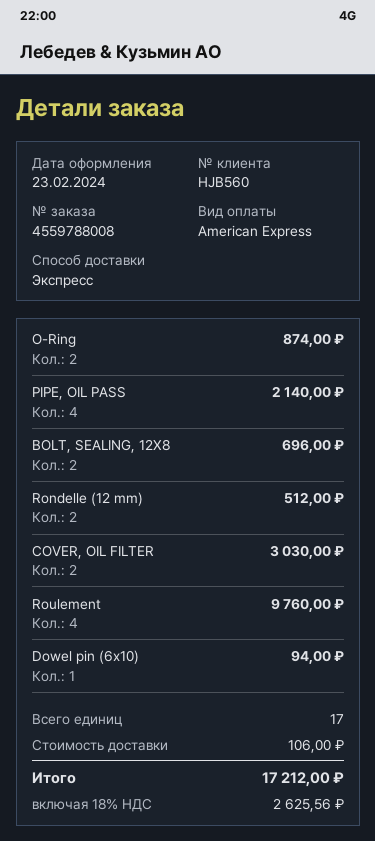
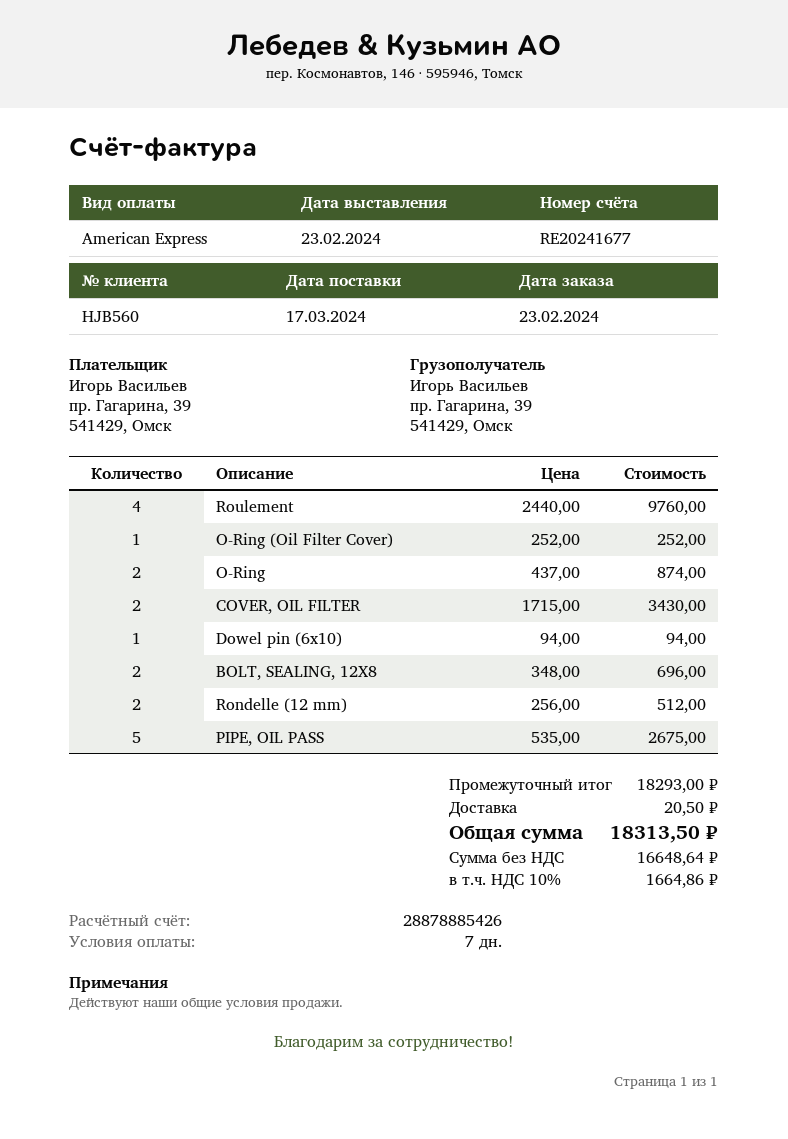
PIPE, OIL PASS: 4 for 2140.00 -> 5 for 2675.00
COVER, OIL FILTER: 2 for 3030.00 -> 2 for 3430.00
O-Ring (Oil Filter Cover): none -> 1 for 252.00
shipping: 106.00 -> 20.50
tax: 18% = 2625.56 -> 10% = 1664.86
total: 17212.00 -> 18313.50

